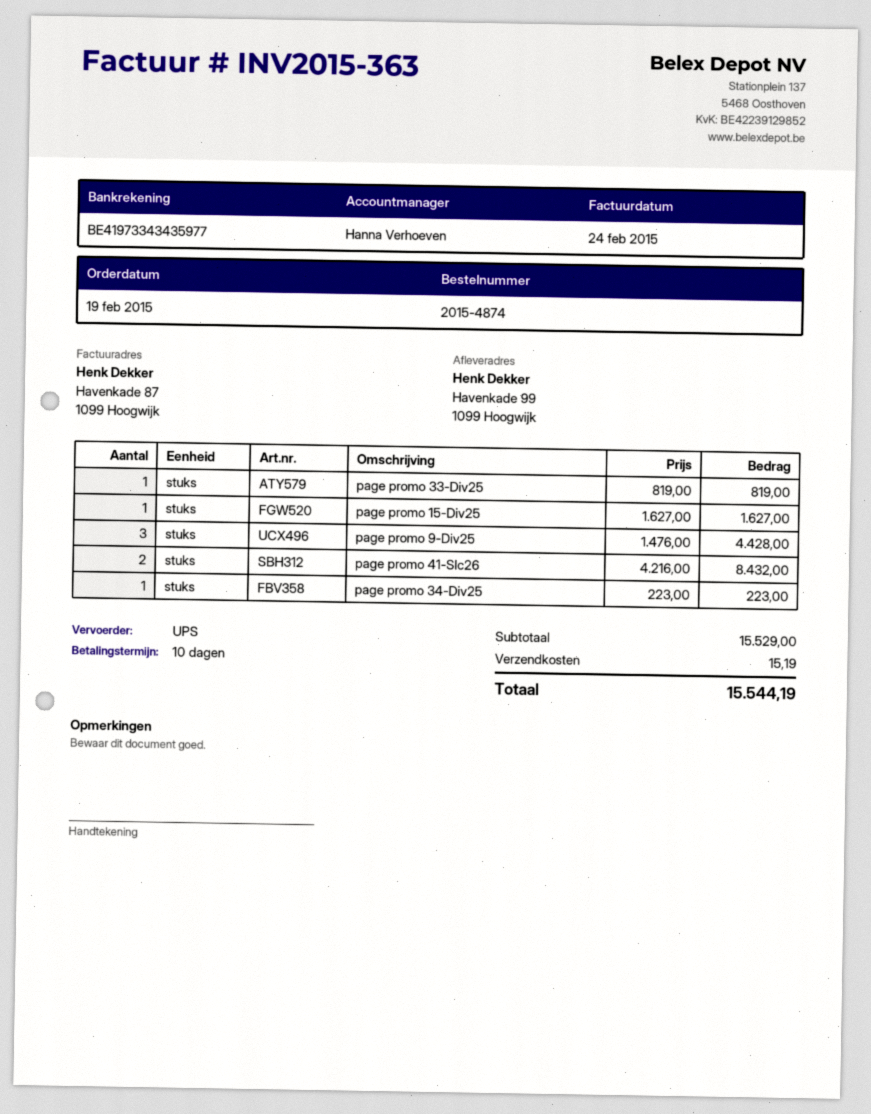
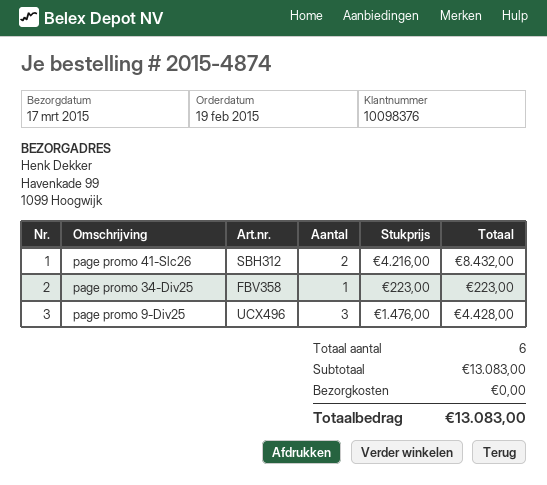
page promo 33-Div25: 1 x 819.00 = 819.00 -> none
page promo 15-Div25: 1 x 1627.00 = 1627.00 -> none
subtotal: 15529.00 -> 13083.00
shipping: 15.19 -> 0.00
total: 15544.19 -> 13083.00

